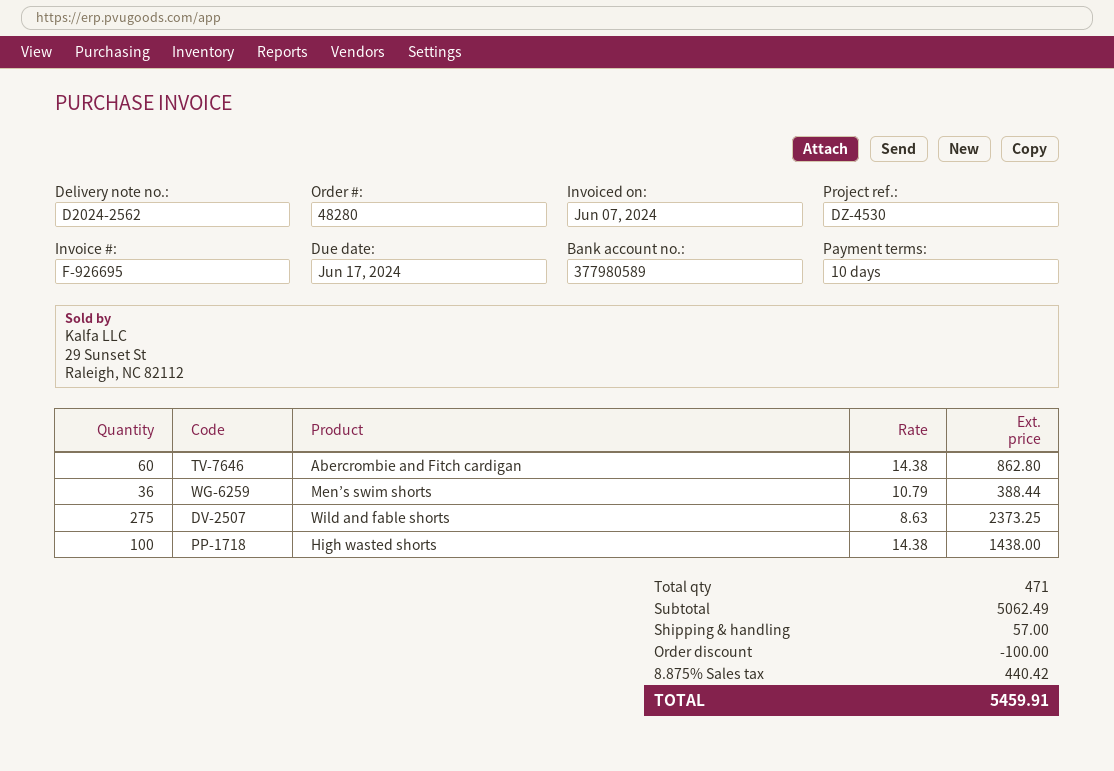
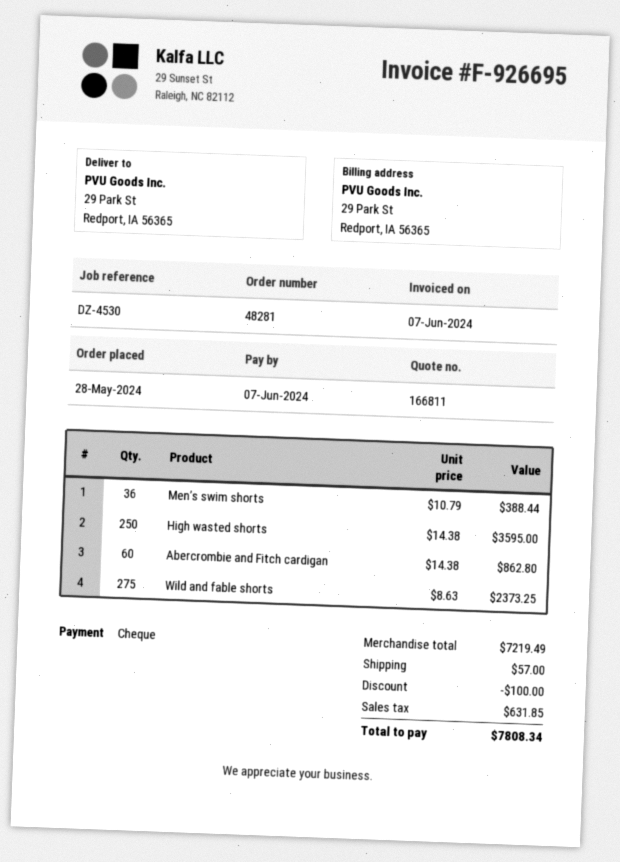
order number: 48280 -> 48281
due date: 2024-06-17 -> 2024-06-07
High wasted shorts: 100 x 14.38 = 1438.00 -> 250 x 14.38 = 3595.00
subtotal: 5062.49 -> 7219.49
tax: 440.42 -> 631.85
total: 5459.91 -> 7808.34

